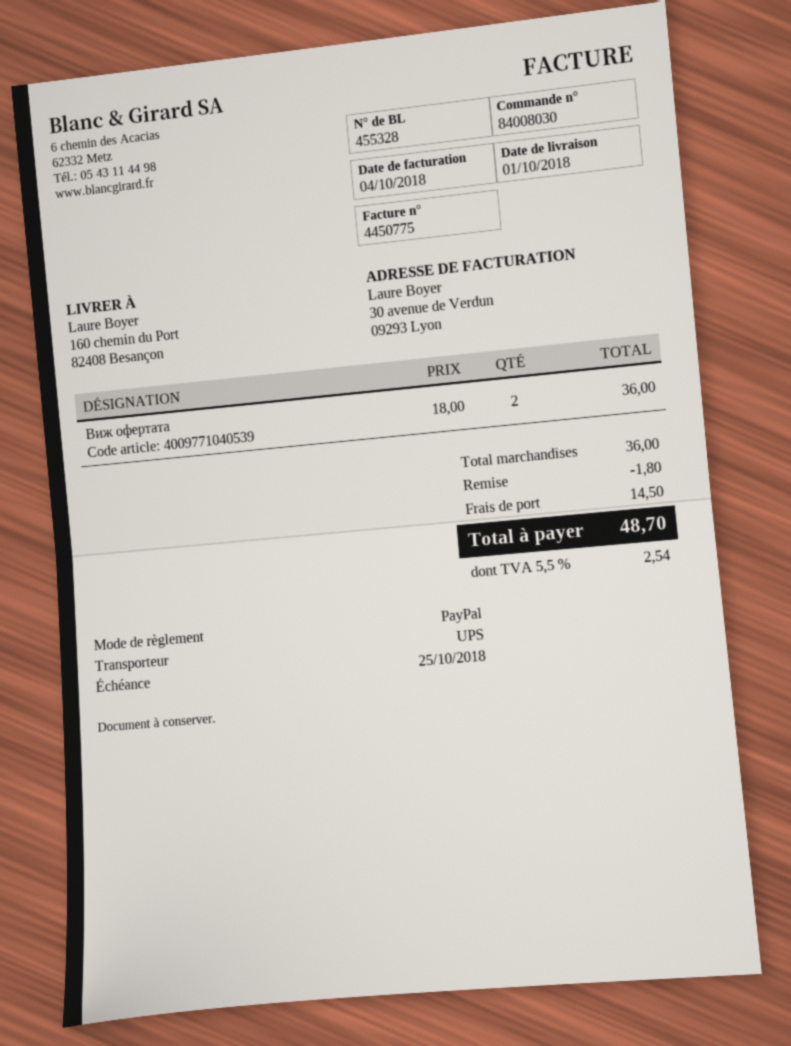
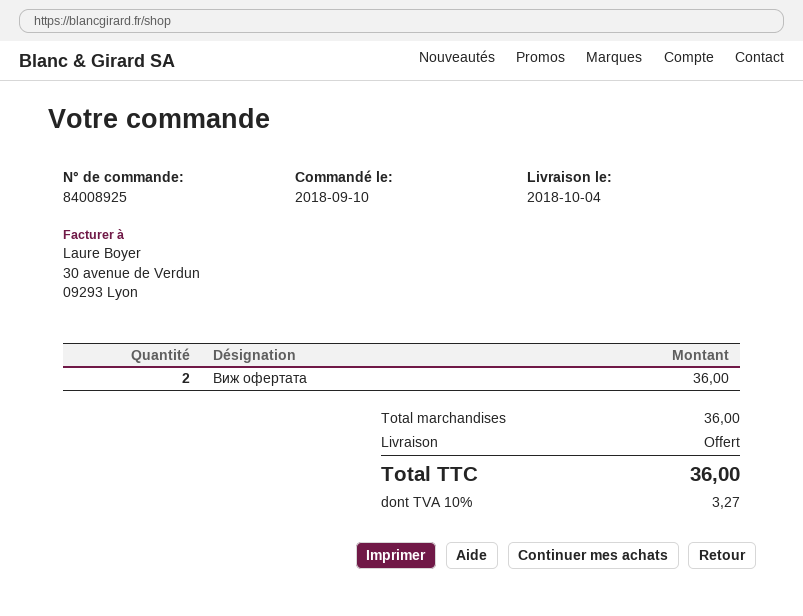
order number: 84008030 -> 84008925
delivery date: 2018-10-01 -> 2018-10-04
discount: 1.80 -> none
shipping: 14.50 -> 0.00
tax: 5.5% = 2.54 -> 10% = 3.27
total: 48.70 -> 36.00

